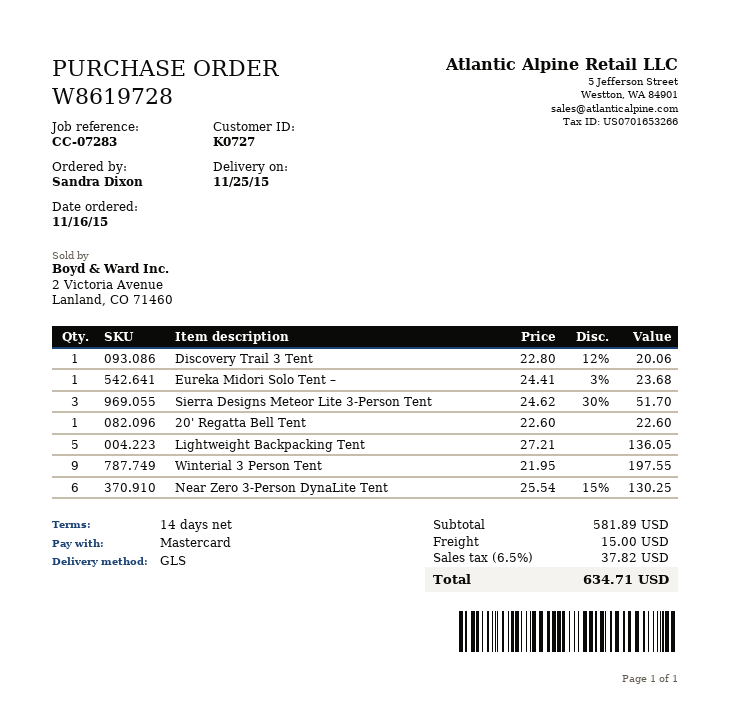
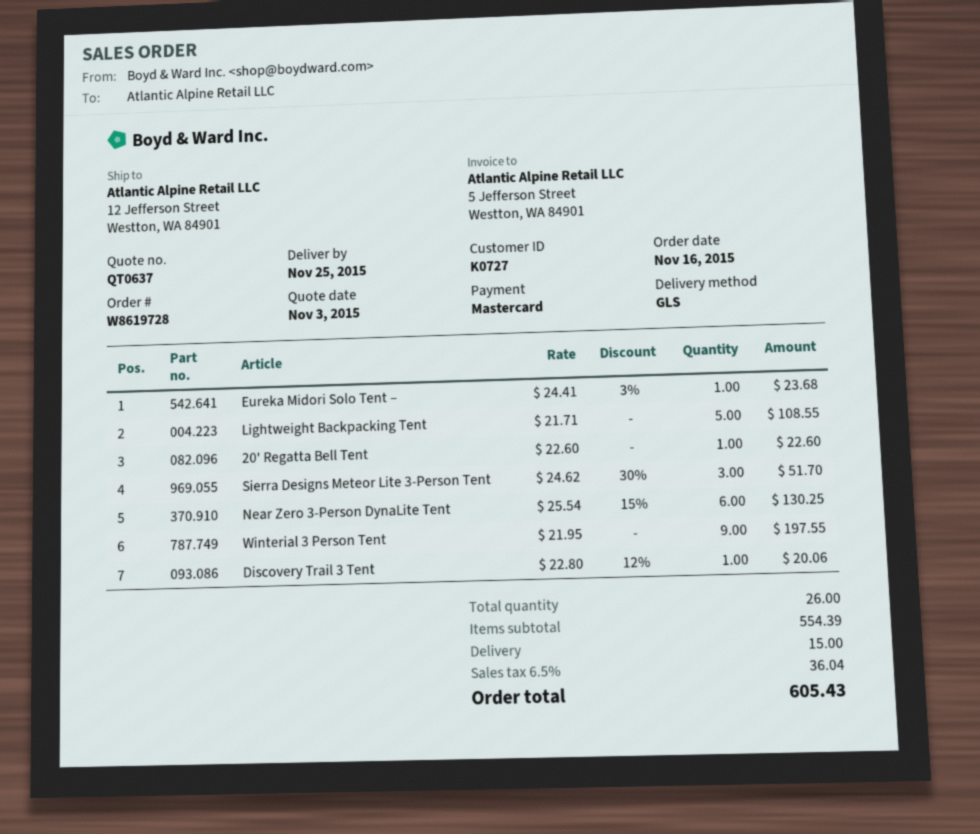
Lightweight Backpacking Tent: 5 x 27.21 = 136.05 -> 5 x 21.71 = 108.55
subtotal: 581.89 -> 554.39
tax: 6.5% = 37.82 -> 6.5% = 36.04
total: 634.71 -> 605.43

